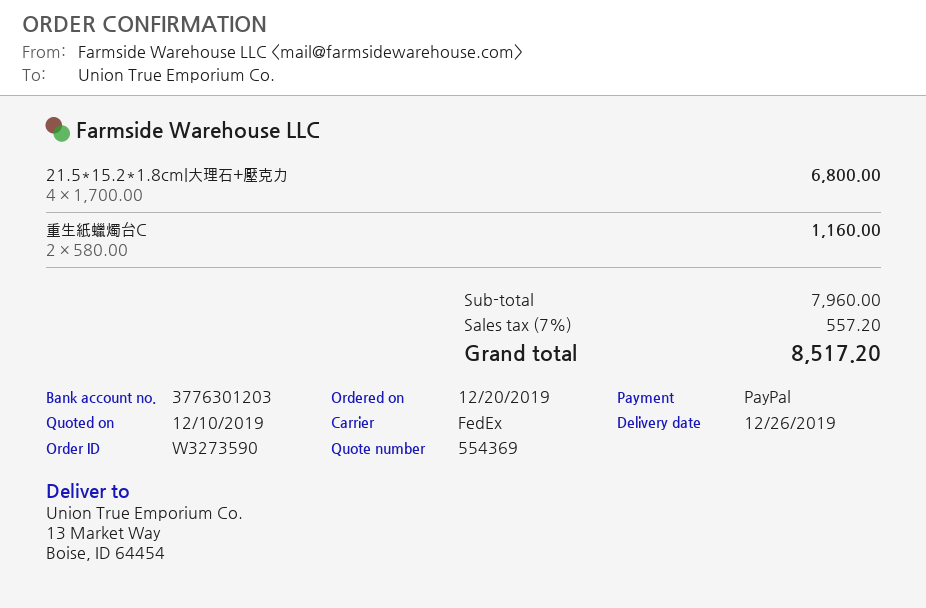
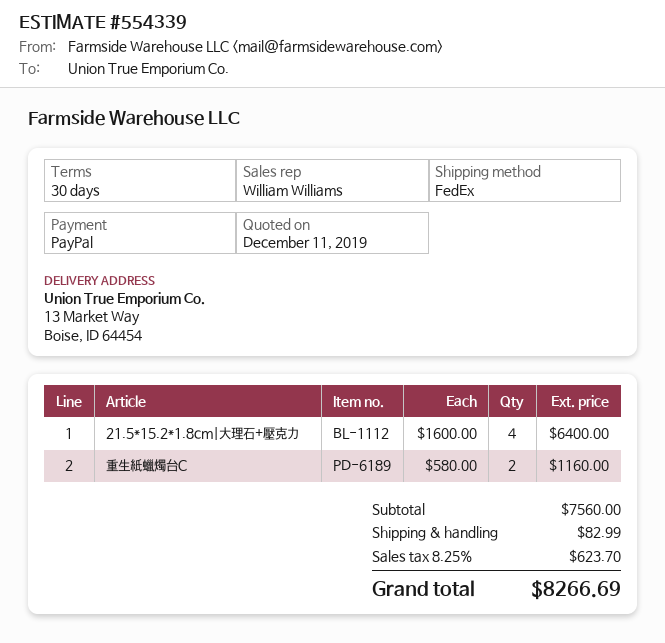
quote number: 554369 -> 554339
quote date: 2019-12-10 -> 2019-12-11
21.5*15.2*1.8cm|大理石+壓克力: 4 x 1700.00 = 6800.00 -> 4 x 1600.00 = 6400.00
subtotal: 7960.00 -> 7560.00
shipping: none -> 82.99
tax: 7% = 557.20 -> 8.25% = 623.70
total: 8517.20 -> 8266.69

